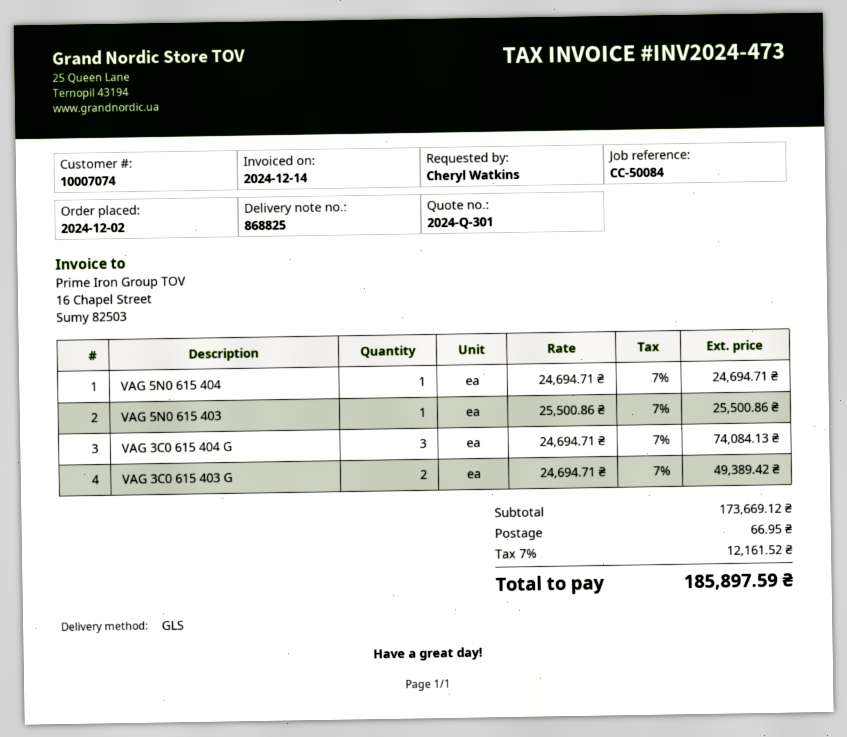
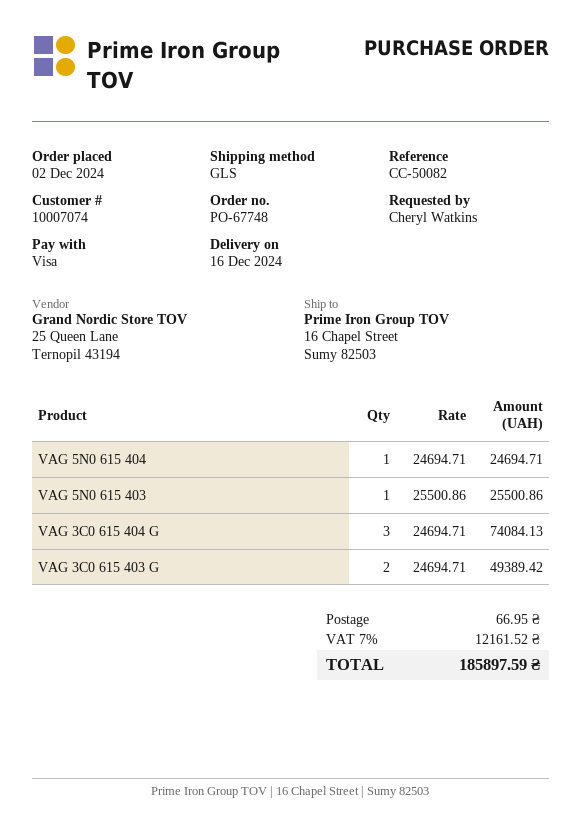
reference: CC-50084 -> CC-50082

